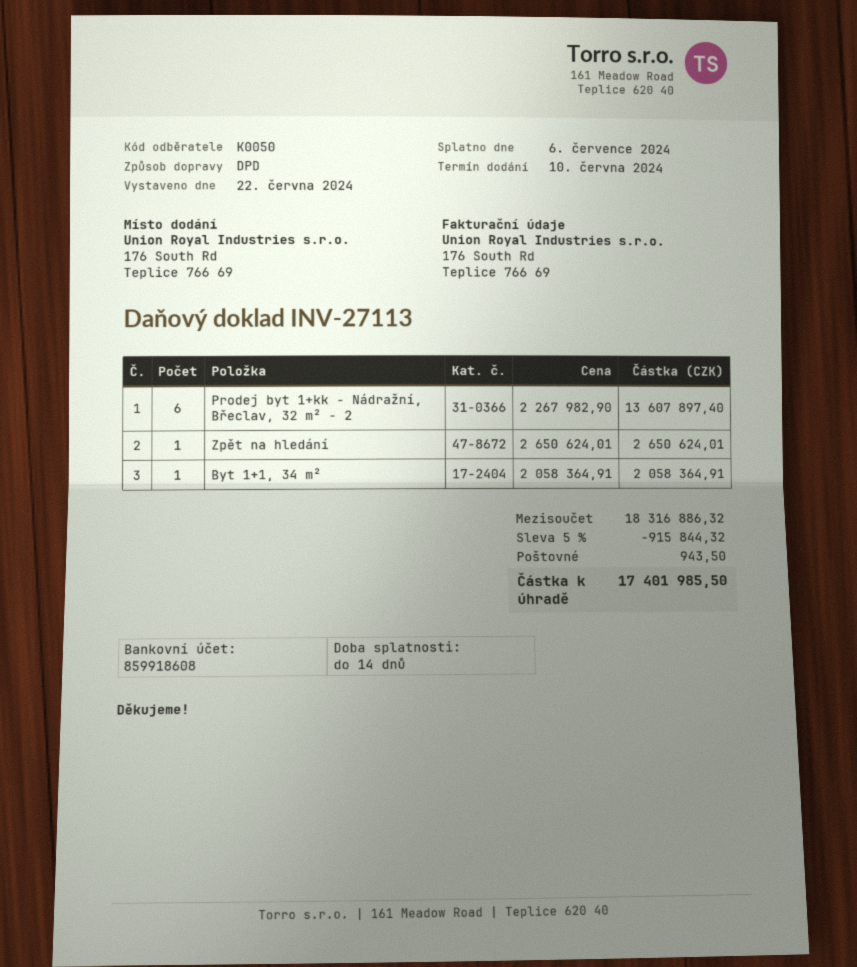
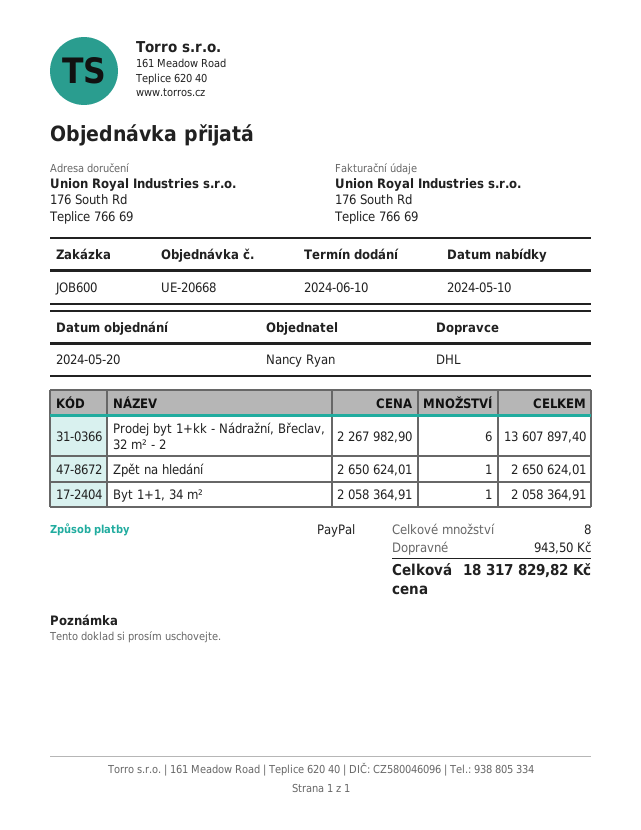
shipping method: DPD -> DHL
discount: 5% = 915844.32 -> none
total: 17401985.50 -> 18317829.82

